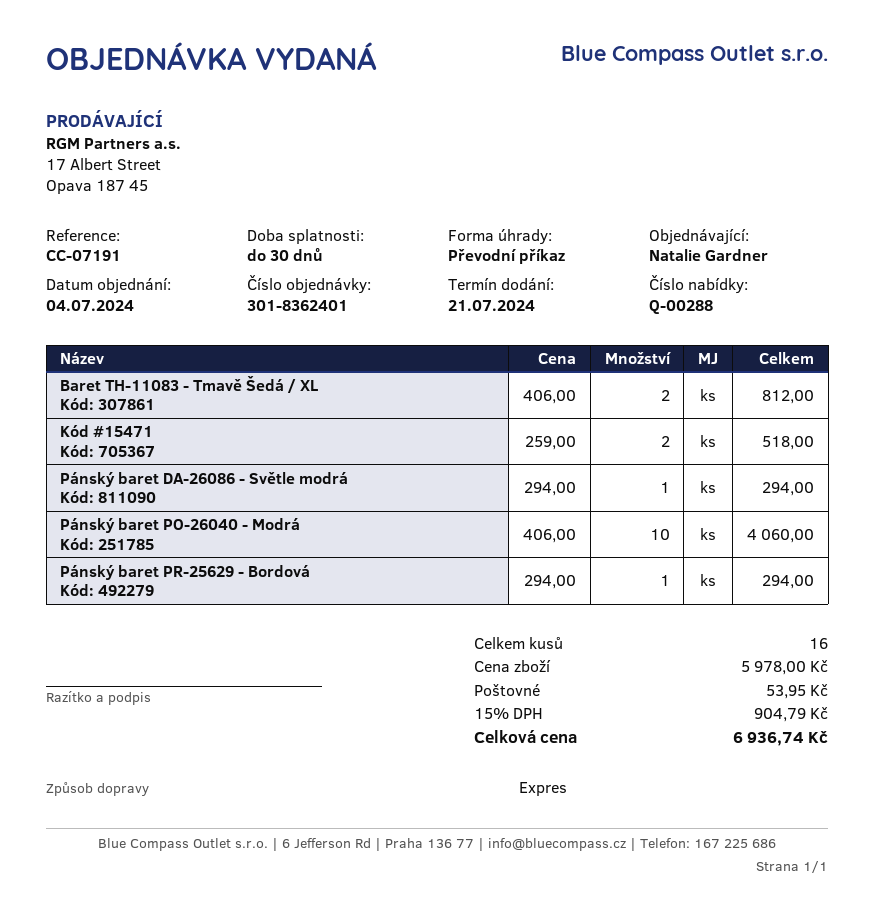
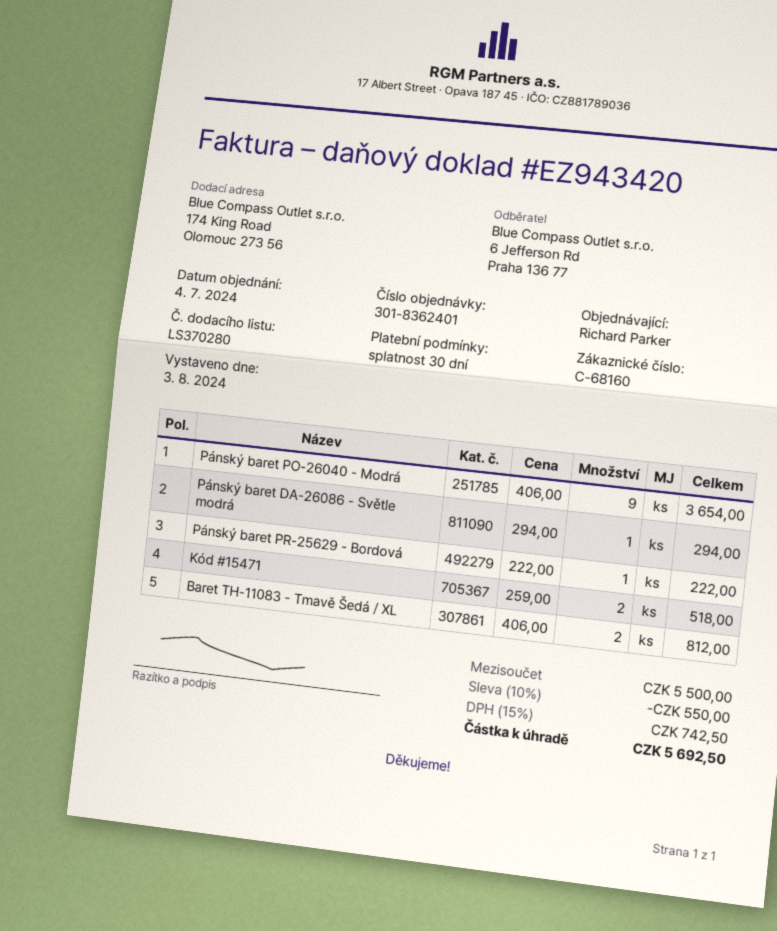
ordered by: Natalie Gardner -> Richard Parker
Pánský baret PO-26040 - Modrá: 10 x 406.00 = 4060.00 -> 9 x 406.00 = 3654.00
Pánský baret PR-25629 - Bordová: 1 x 294.00 = 294.00 -> 1 x 222.00 = 222.00
subtotal: 5978.00 -> 5500.00
discount: none -> 10% = 550.00
shipping: 53.95 -> none
tax: 15% = 904.79 -> 15% = 742.50
total: 6936.74 -> 5692.50

